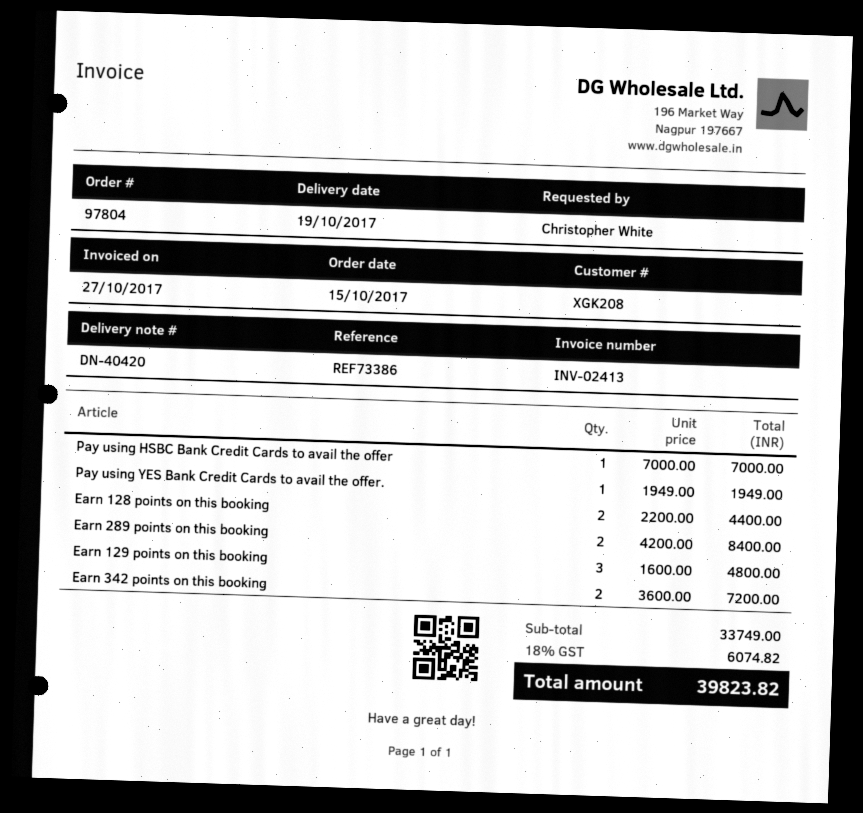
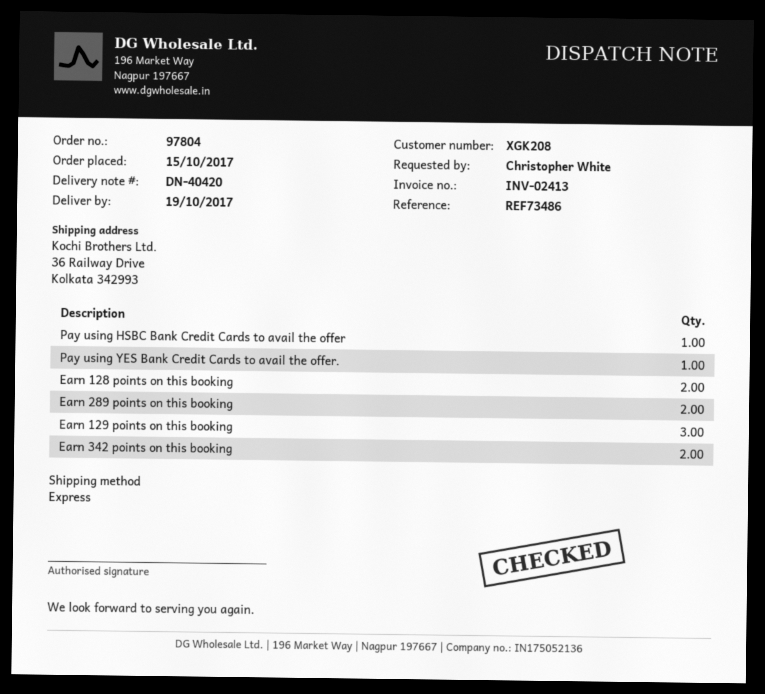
reference: REF73386 -> REF73486

